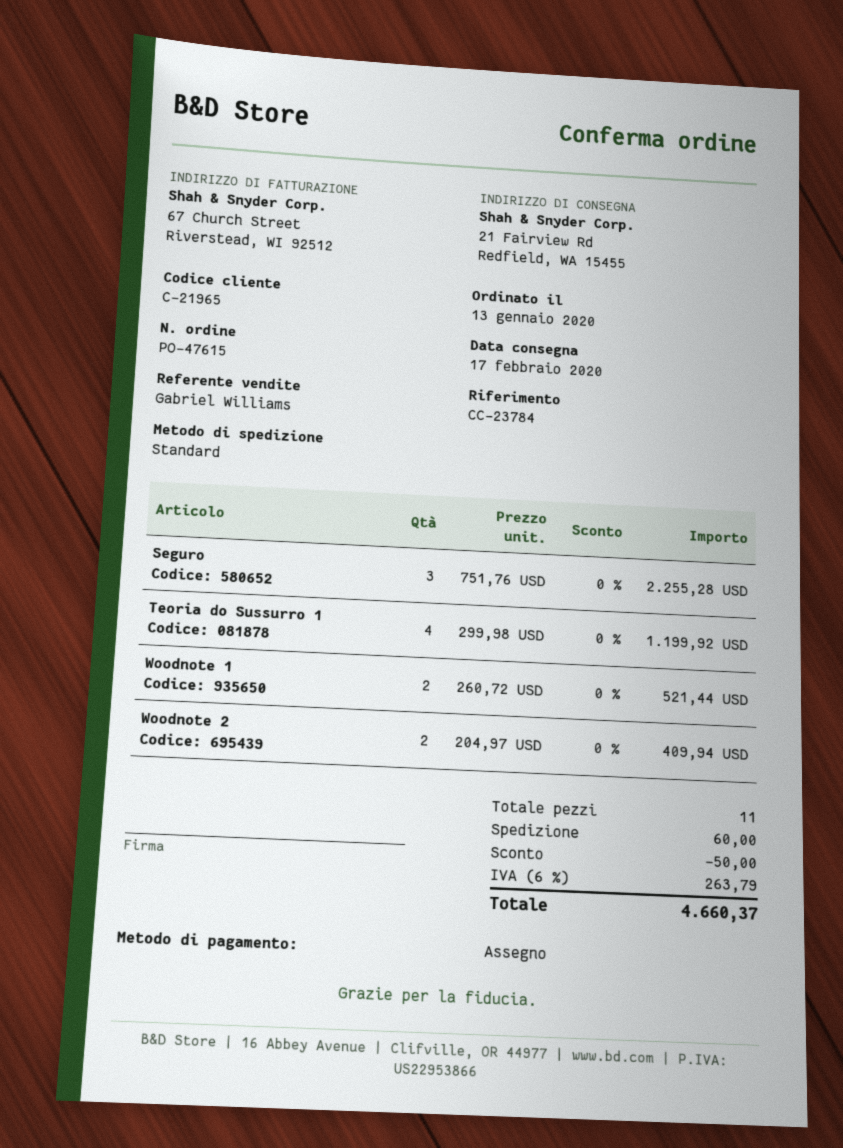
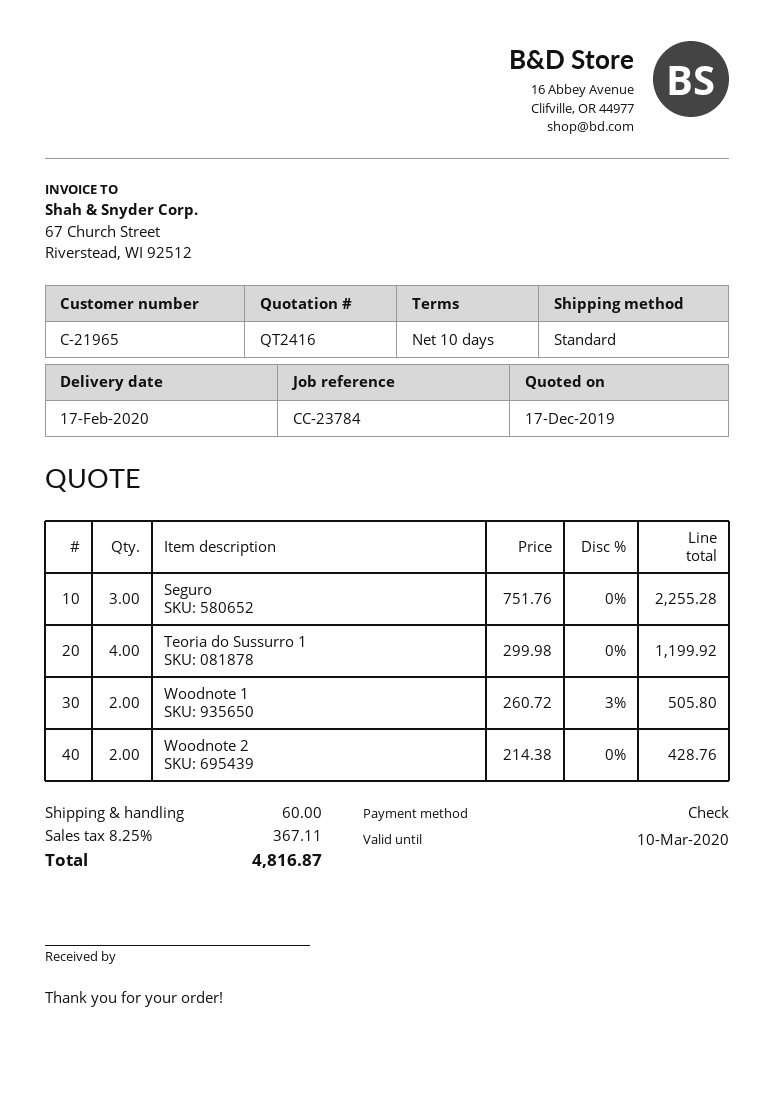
Woodnote 1: 2 x 260.72 = 521.44 -> 2 x 260.72 - 3% = 505.80
Woodnote 2: 2 x 204.97 = 409.94 -> 2 x 214.38 = 428.76
discount: 50.00 -> none
tax: 6% = 263.79 -> 8.25% = 367.11
total: 4660.37 -> 4816.87

